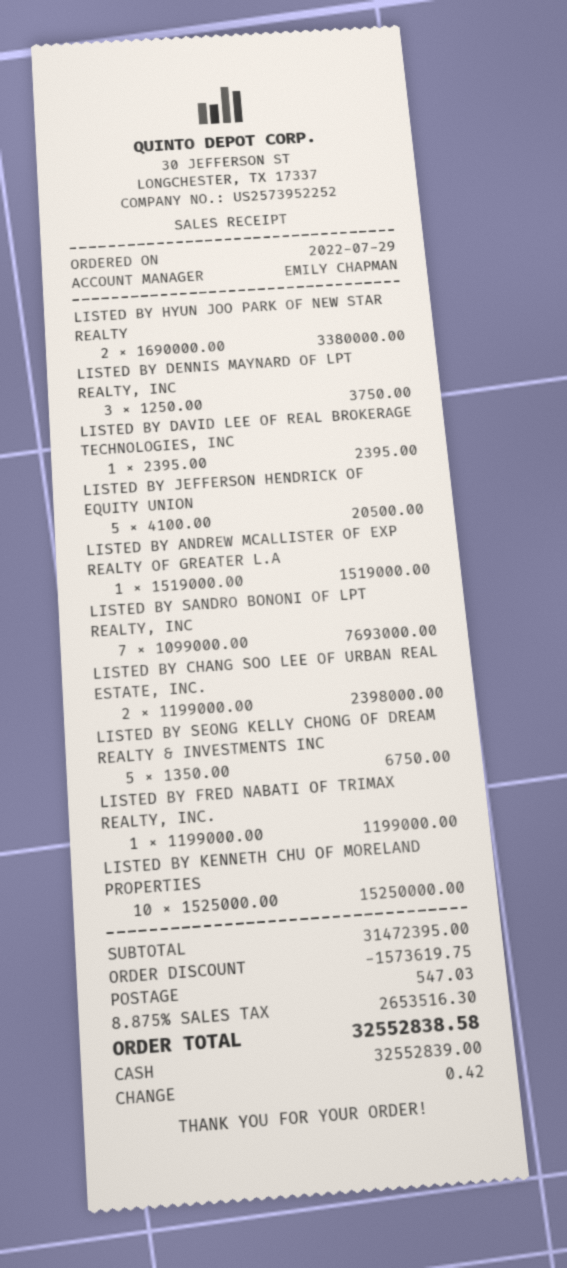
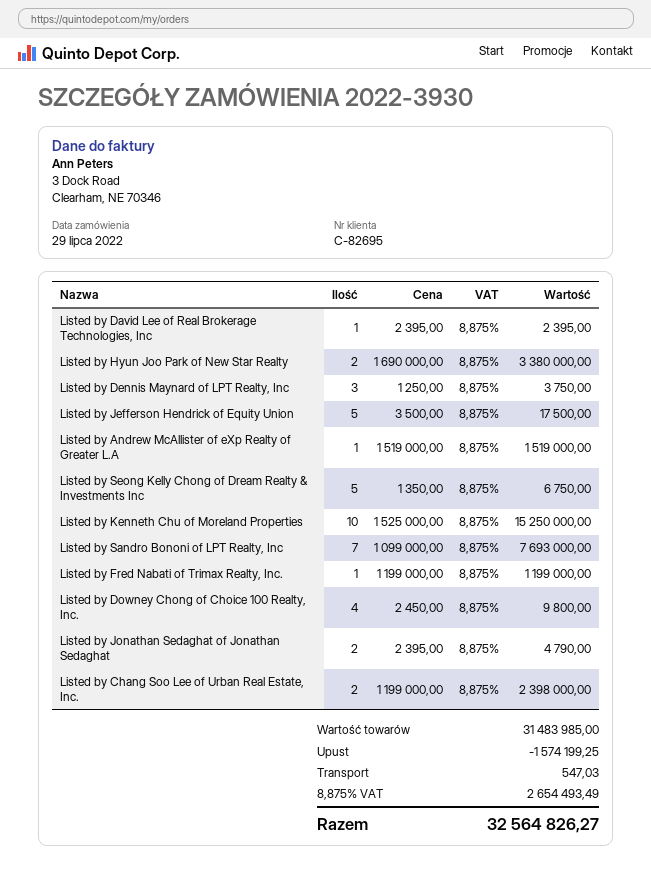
LISTED BY JEFFERSON HENDRICK OF EQUITY UNION: 5 x 4100.00 = 20500.00 -> 5 x 3500.00 = 17500.00
Listed by Downey Chong of Choice 100 Realty, Inc.: none -> 4 x 2450.00 = 9800.00
Listed by Jonathan Sedaghat of Jonathan Sedaghat: none -> 2 x 2395.00 = 4790.00
subtotal: 31472395.00 -> 31483985.00
discount: 1573619.75 -> 1574199.25
tax: 8.875% = 2653516.30 -> 8.875% = 2654493.49
total: 32552838.58 -> 32564826.27

